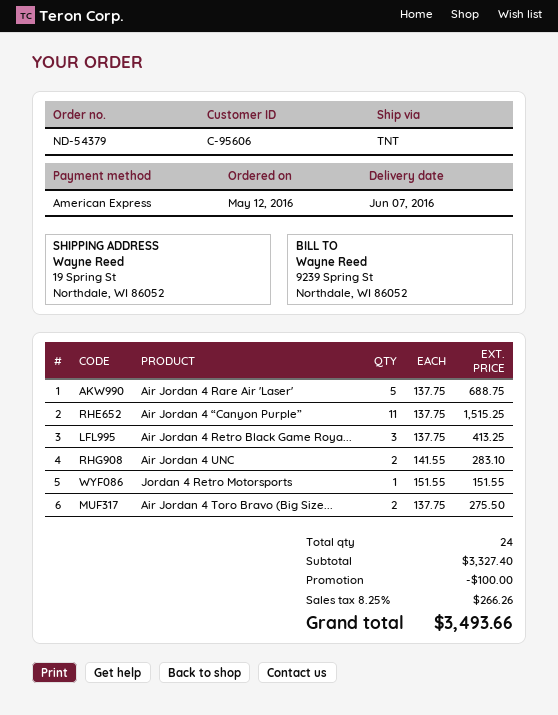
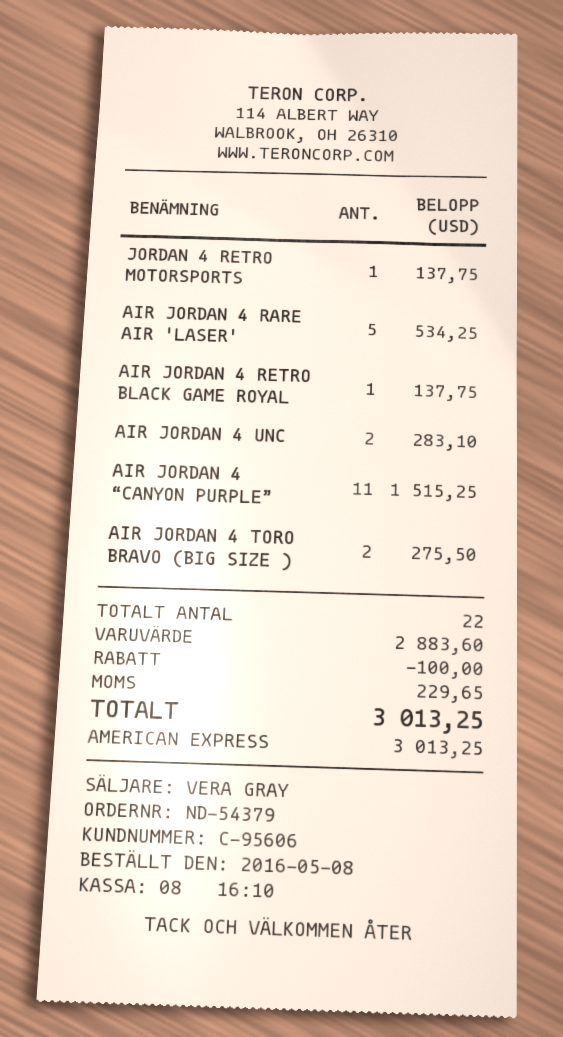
order date: 2016-05-12 -> 2016-05-08
Air Jordan 4 Rare Air 'Laser': 5 for 688.75 -> 5 for 534.25
Air Jordan 4 Retro Black Game Roya...: 3 for 413.25 -> 1 for 137.75
Jordan 4 Retro Motorsports: 1 for 151.55 -> 1 for 137.75
total quantity: 24 -> 22
subtotal: 3327.40 -> 2883.60
tax: 266.26 -> 229.65
total: 3493.66 -> 3013.25

